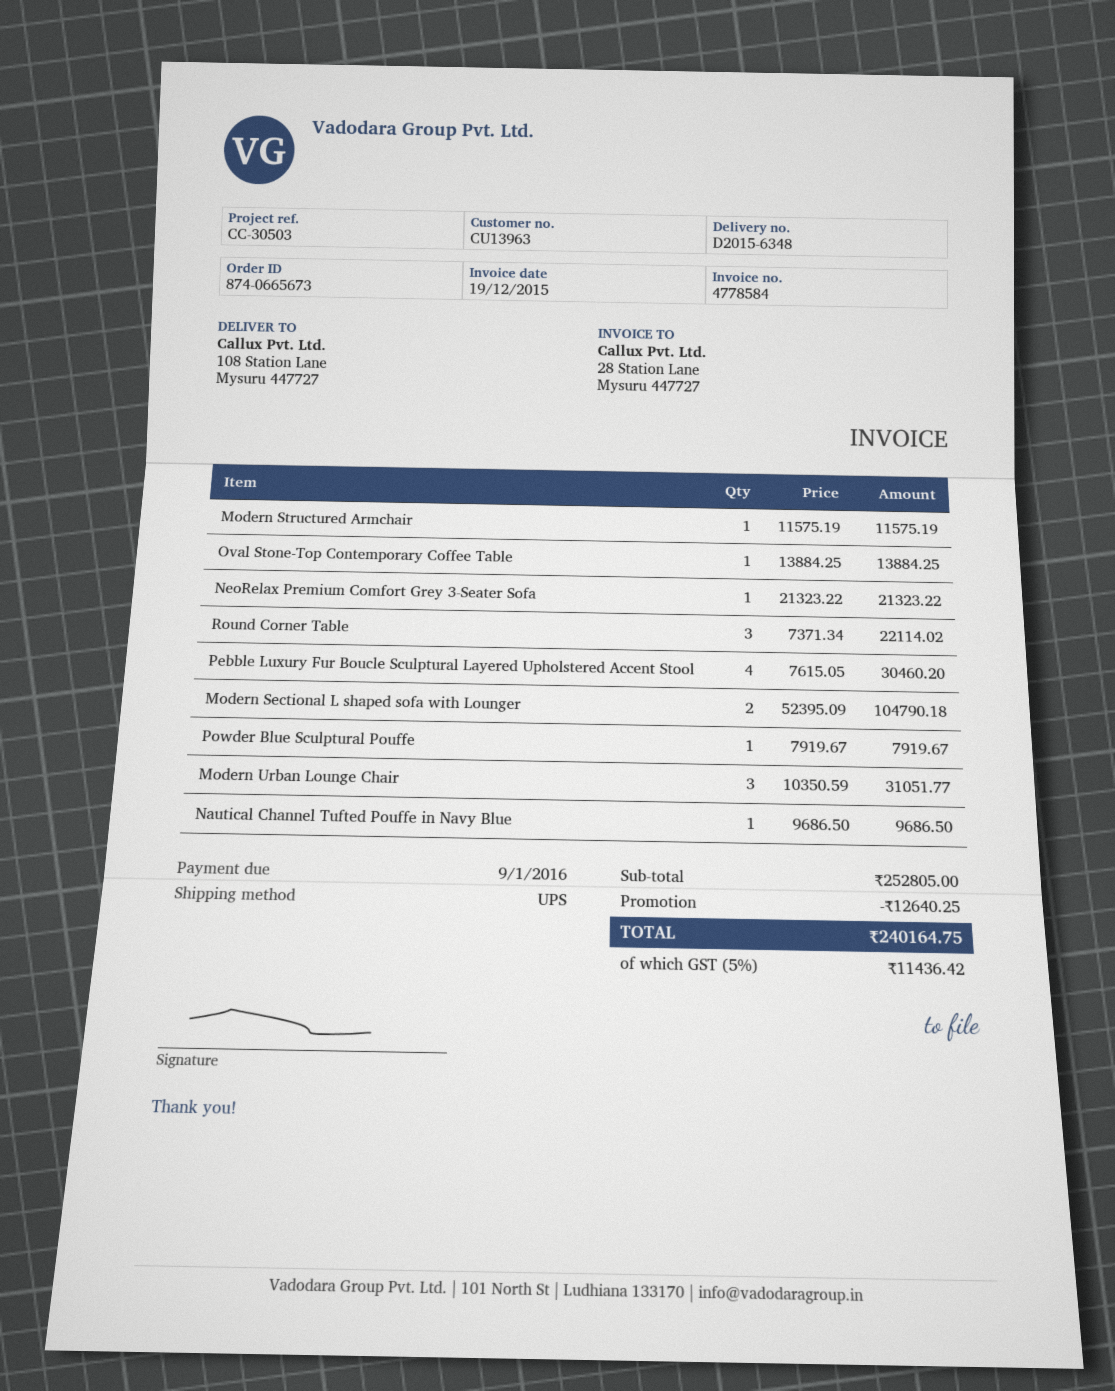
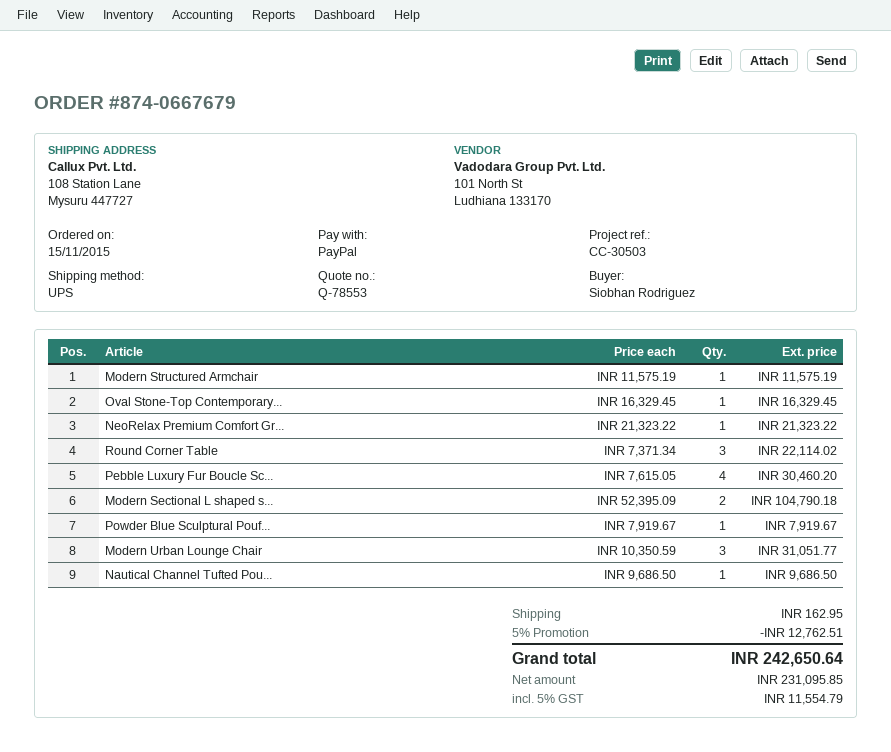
order number: 874-0665673 -> 874-0667679
Oval Stone-Top Contemporary Coffee Table: 1 x 13884.25 = 13884.25 -> 1 x 16329.45 = 16329.45
discount: 12640.25 -> 12762.51
shipping: none -> 162.95
tax: 5% = 11436.42 -> 5% = 11554.79
total: 240164.75 -> 242650.64

